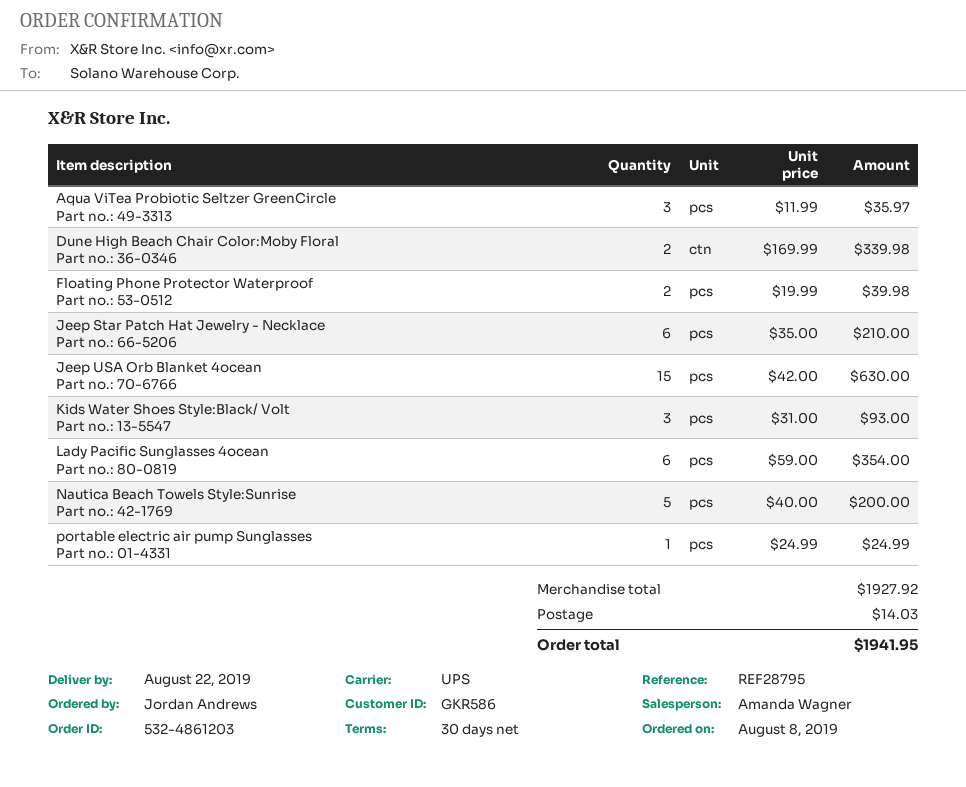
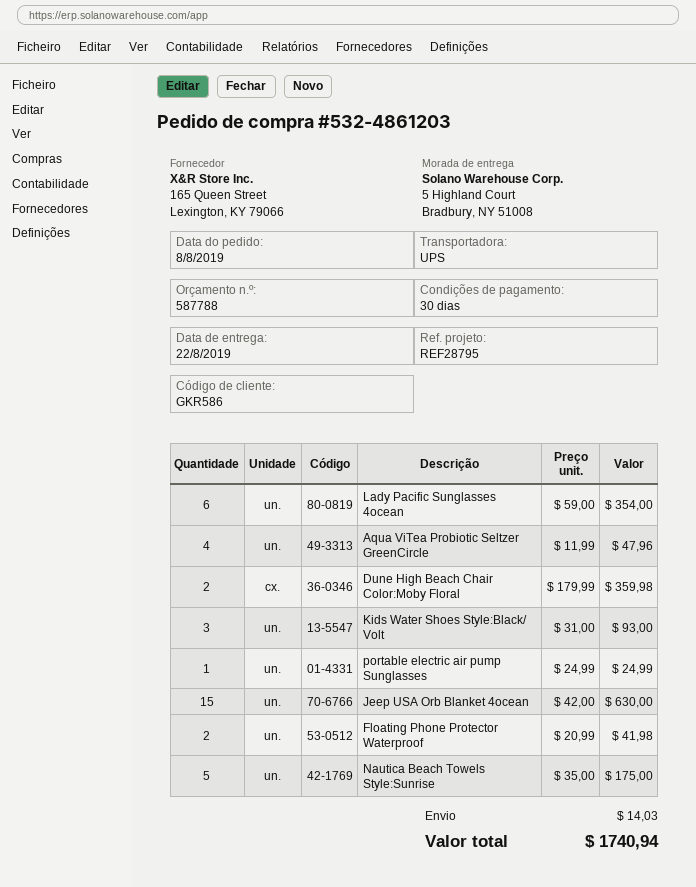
Aqua ViTea Probiotic Seltzer GreenCircle: 3 x 11.99 = 35.97 -> 4 x 11.99 = 47.96
Dune High Beach Chair Color:Moby Floral: 2 x 169.99 = 339.98 -> 2 x 179.99 = 359.98
Floating Phone Protector Waterproof: 2 x 19.99 = 39.98 -> 2 x 20.99 = 41.98
Jeep Star Patch Hat Jewelry - Necklace: 6 x 35.00 = 210.00 -> none
Nautica Beach Towels Style:Sunrise: 5 x 40.00 = 200.00 -> 5 x 35.00 = 175.00
total: 1941.95 -> 1740.94

